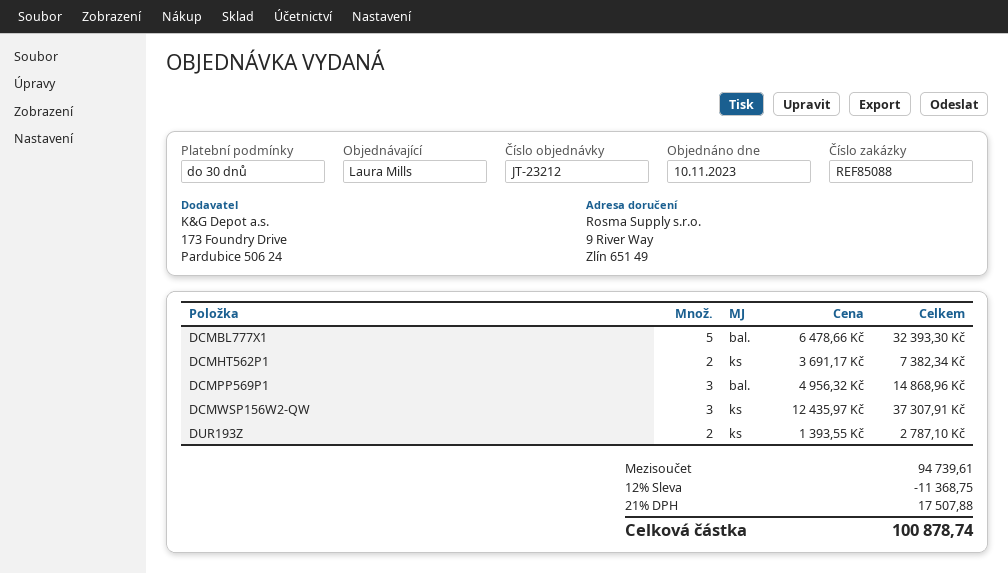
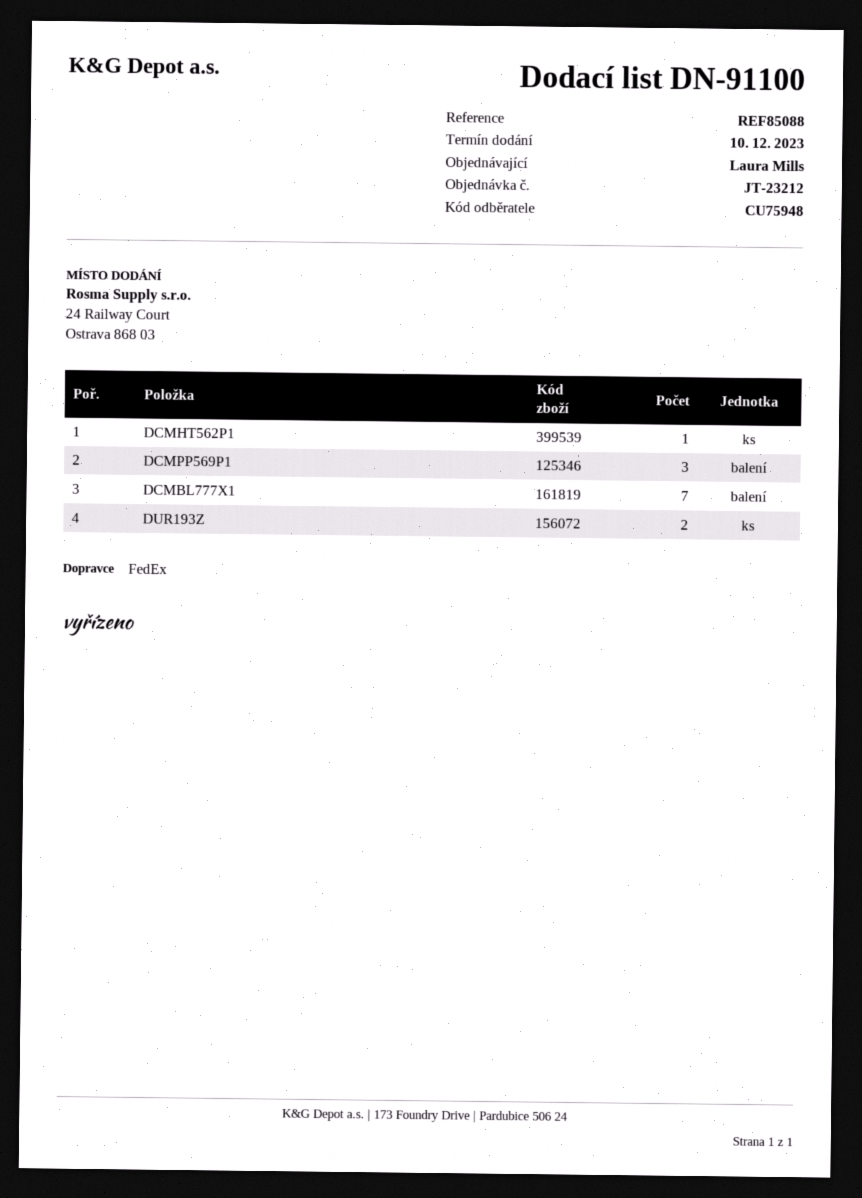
ship to: 9 River Way, Zlín 651 49 -> 24 Railway Court, Ostrava 868 03
DCMBL777X1: 5 -> 7
DCMHT562P1: 2 -> 1
DCMWSP156W2-QW: 3 -> none

